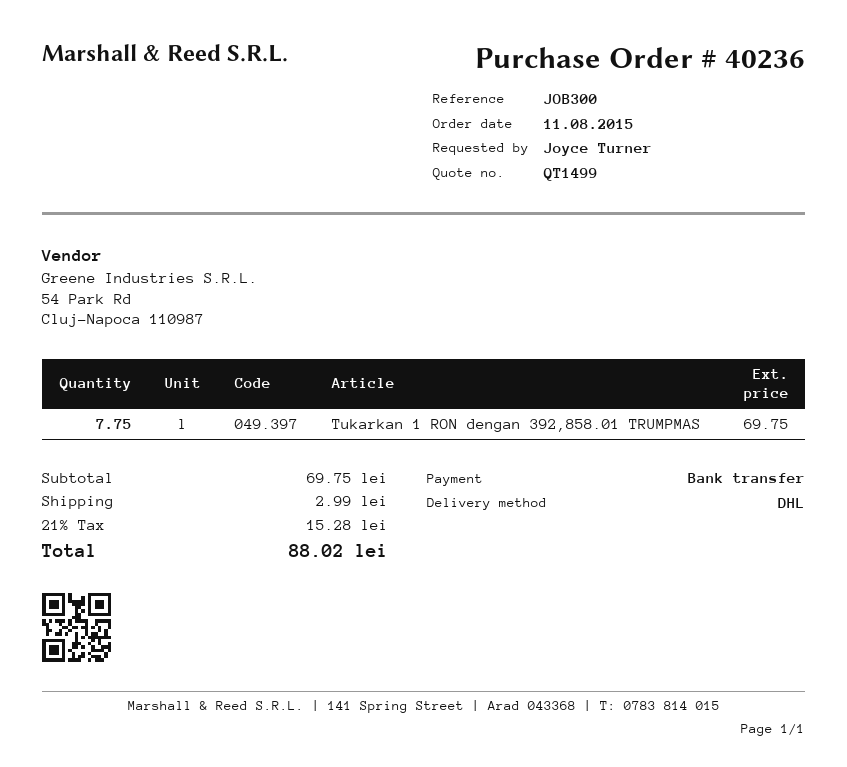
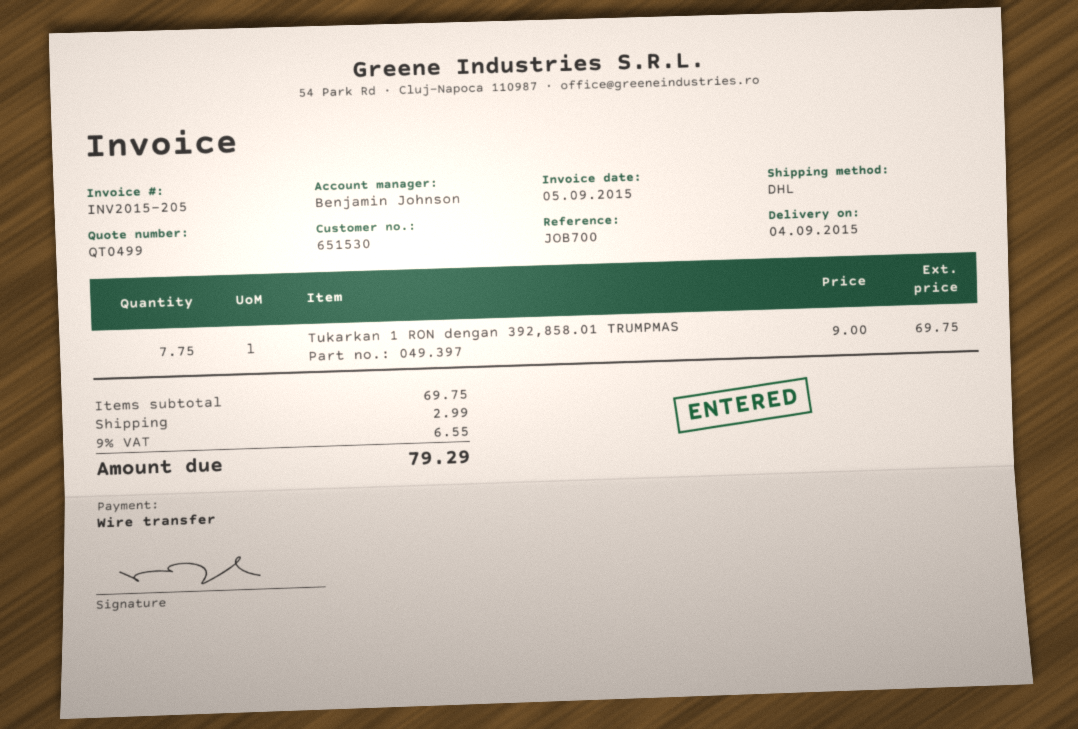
quote number: QT1499 -> QT0499
reference: JOB300 -> JOB700
tax: 21% = 15.28 -> 9% = 6.55
total: 88.02 -> 79.29

